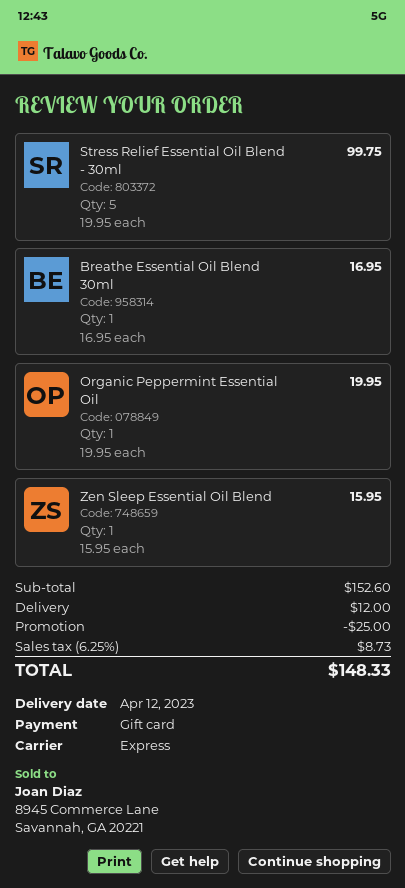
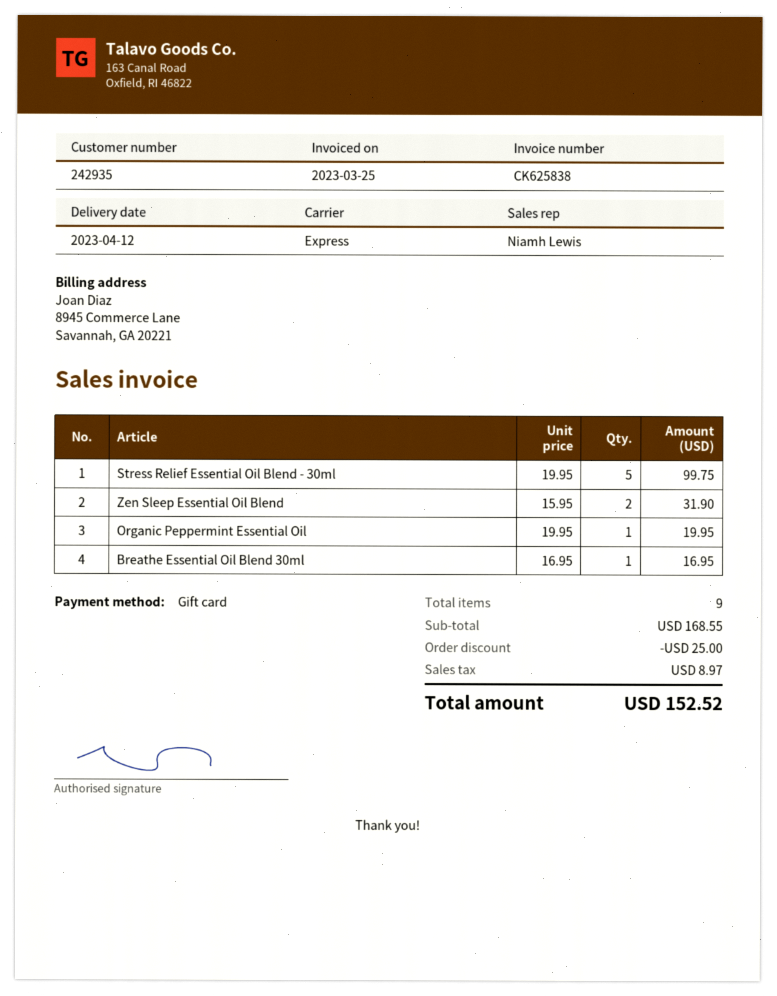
Zen Sleep Essential Oil Blend: 1 x 15.95 = 15.95 -> 2 x 15.95 = 31.90
subtotal: 152.60 -> 168.55
shipping: 12.00 -> none
tax: 8.73 -> 8.97
total: 148.33 -> 152.52

